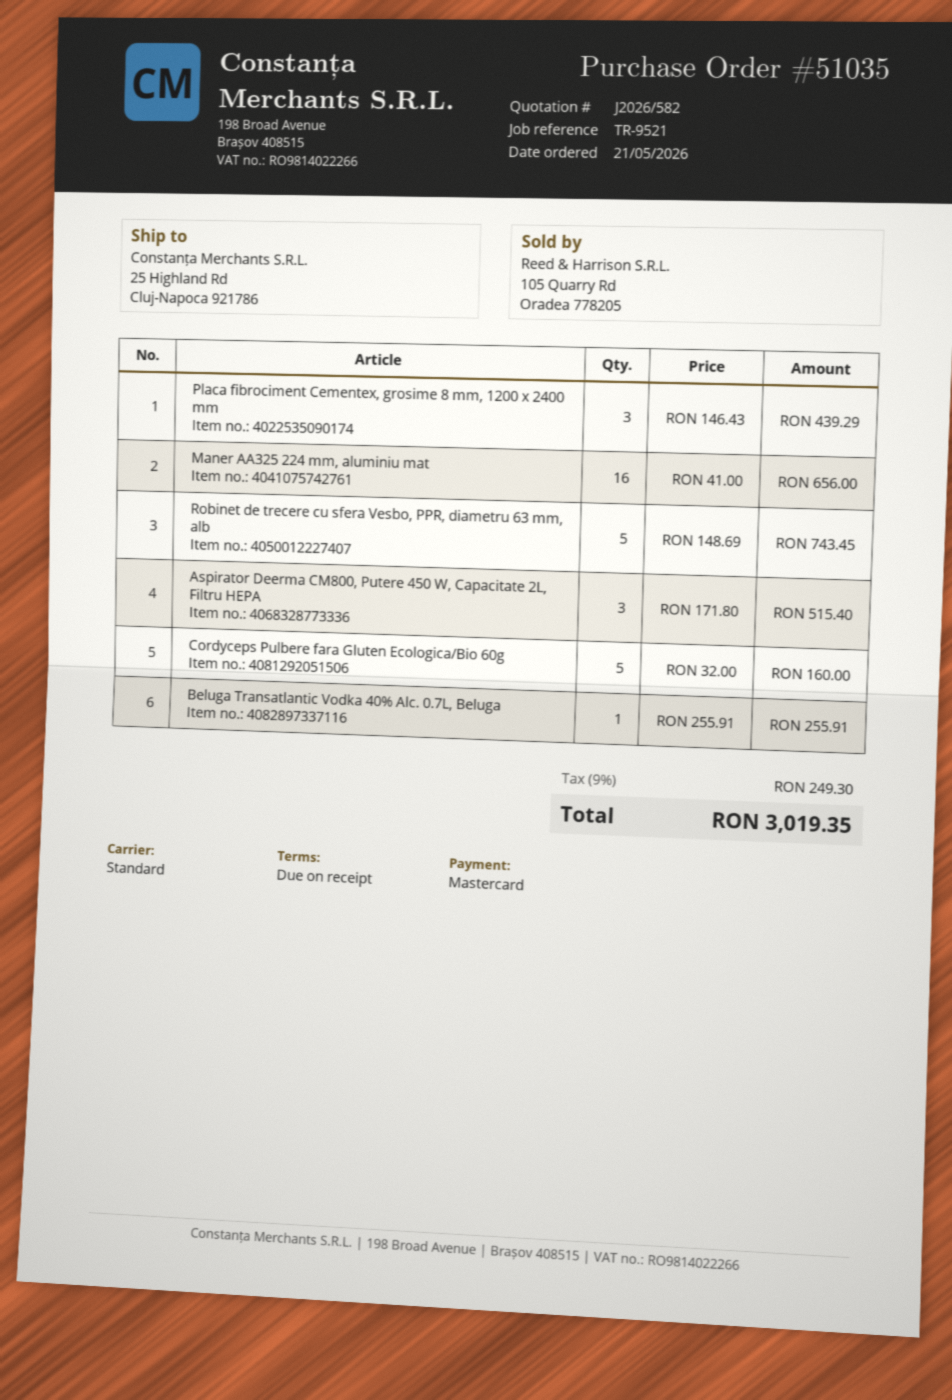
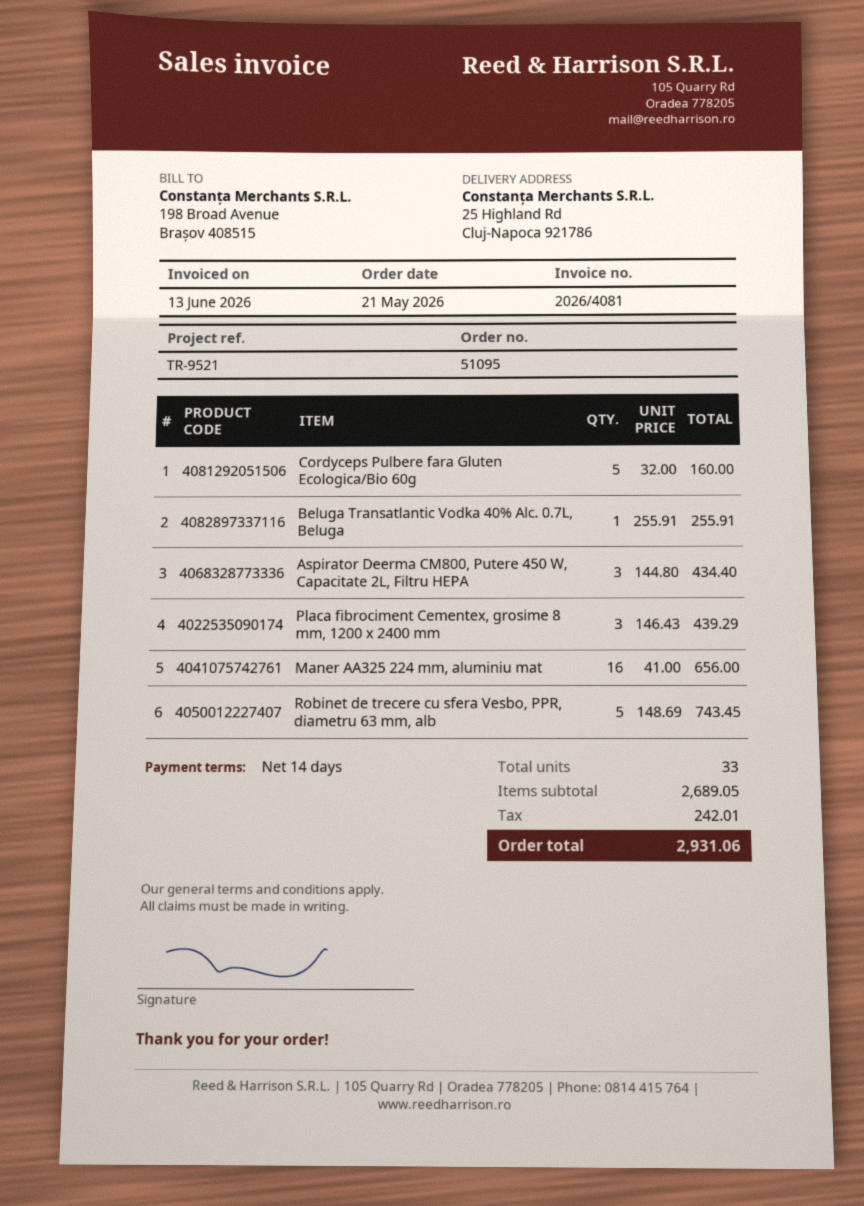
order number: 51035 -> 51095
payment terms: on receipt -> 14 days
Aspirator Deerma CM800, Putere 450 W, Capacitate 2L, Filtru HEPA: 3 x 171.80 = 515.40 -> 3 x 144.80 = 434.40
tax: 249.30 -> 242.01
total: 3019.35 -> 2931.06

